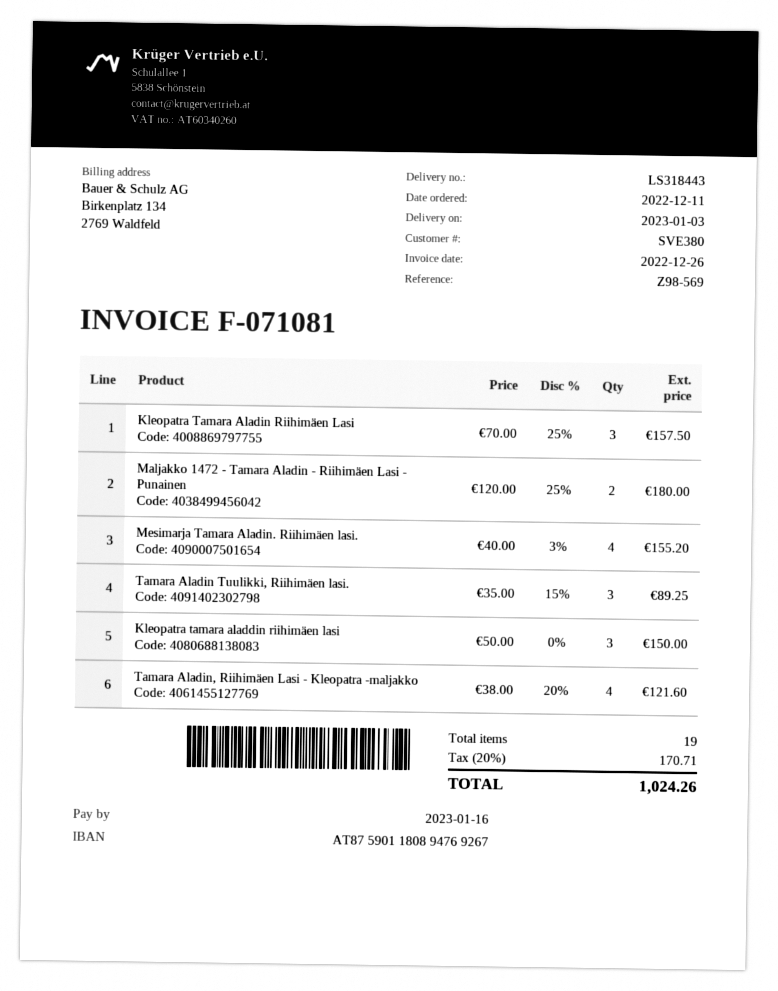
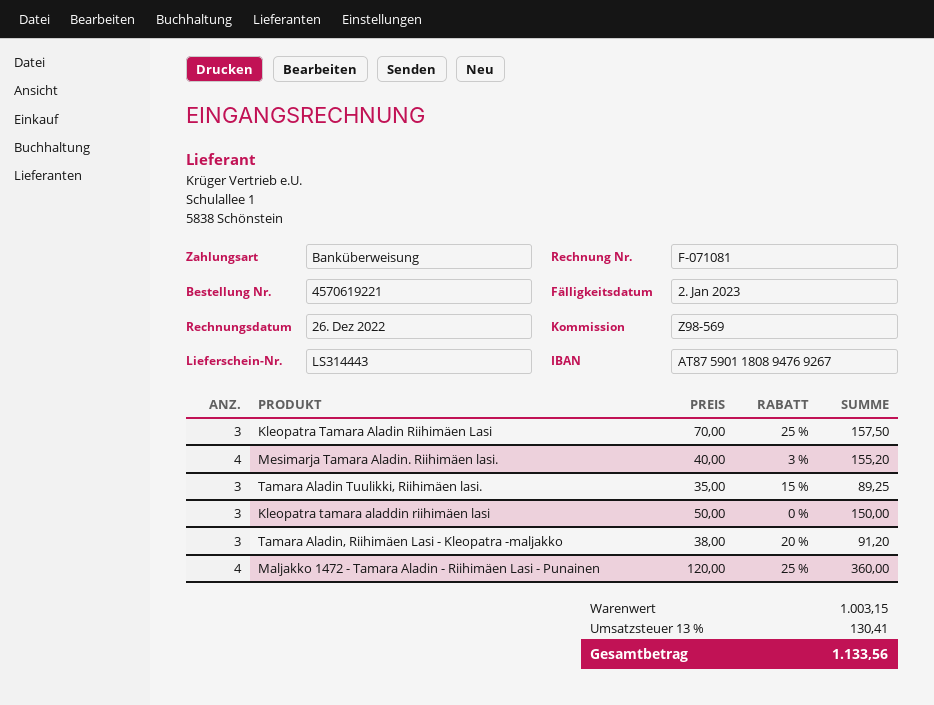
delivery note number: LS318443 -> LS314443
due date: 2023-01-16 -> 2023-01-02
Maljakko 1472 - Tamara Aladin - Riihimäen Lasi - Punainen: 2 x 120.00 - 25% = 180.00 -> 4 x 120.00 - 25% = 360.00
Tamara Aladin, Riihimäen Lasi - Kleopatra -maljakko: 4 x 38.00 - 20% = 121.60 -> 3 x 38.00 - 20% = 91.20
tax: 20% = 170.71 -> 13% = 130.41
total: 1024.26 -> 1133.56

